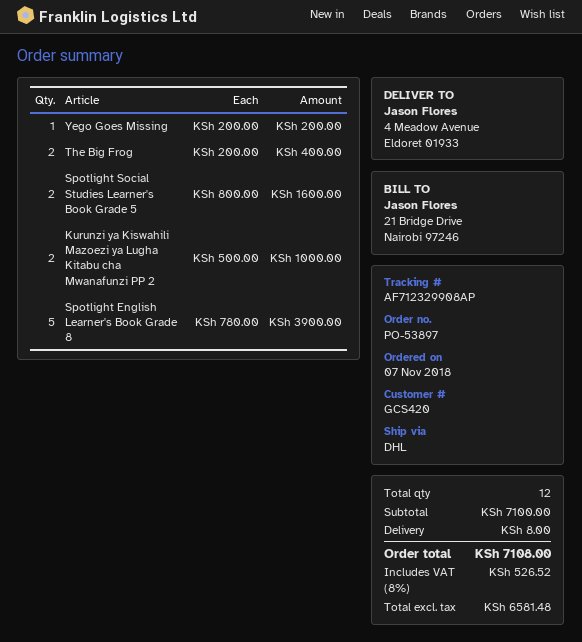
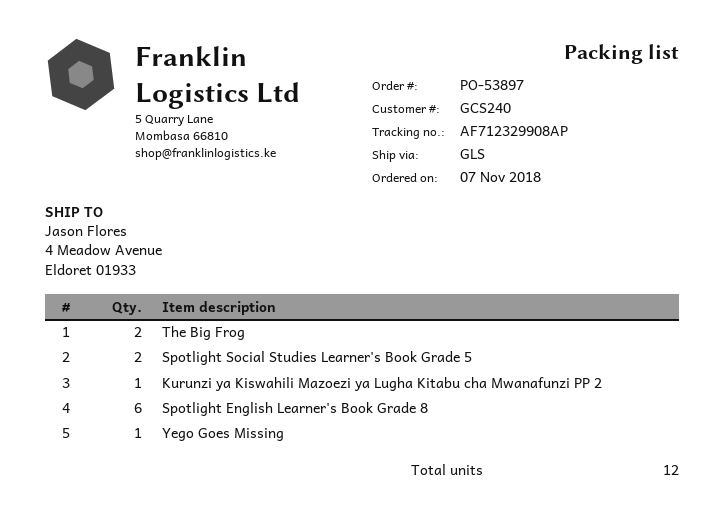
customer number: GCS420 -> GCS240
shipping method: DHL -> GLS
Kurunzi ya Kiswahili Mazoezi ya Lugha Kitabu cha Mwanafunzi PP 2: 2 -> 1
Spotlight English Learner's Book Grade 8: 5 -> 6

